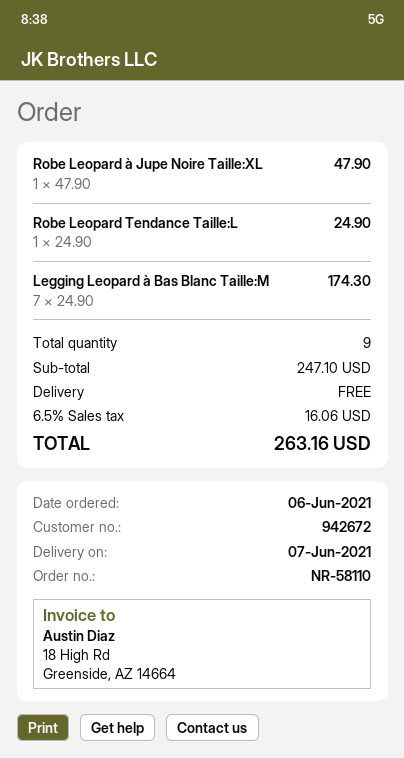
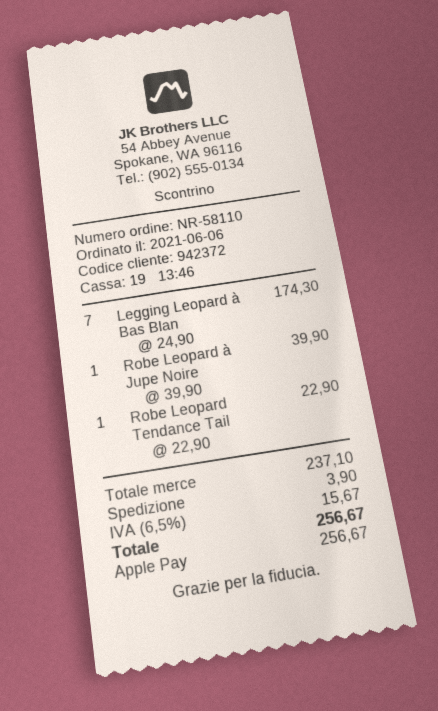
customer number: 942672 -> 942372
Robe Leopard à Jupe Noire Taille:XL: 1 x 47.90 = 47.90 -> 1 x 39.90 = 39.90
Robe Leopard Tendance Taille:L: 1 x 24.90 = 24.90 -> 1 x 22.90 = 22.90
subtotal: 247.10 -> 237.10
shipping: 0.00 -> 3.90
tax: 6.5% = 16.06 -> 6.5% = 15.67
total: 263.16 -> 256.67

